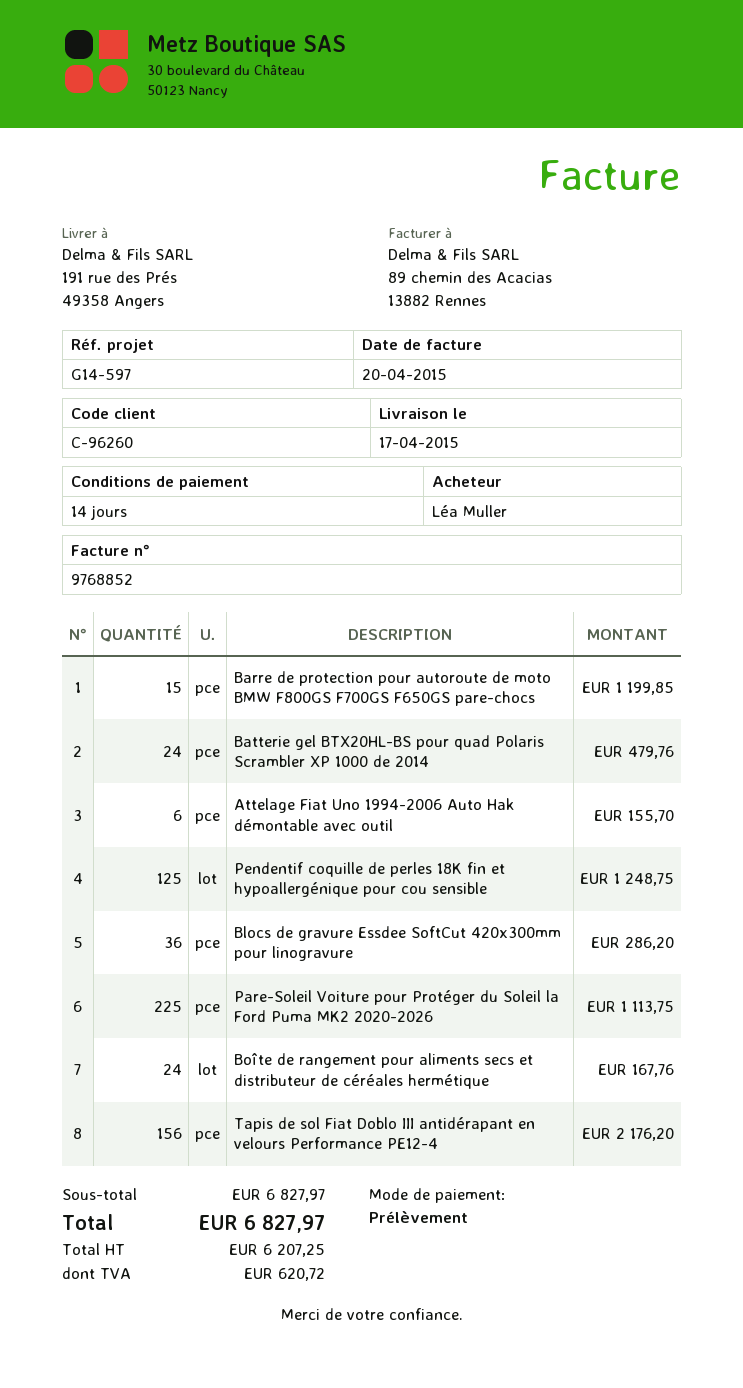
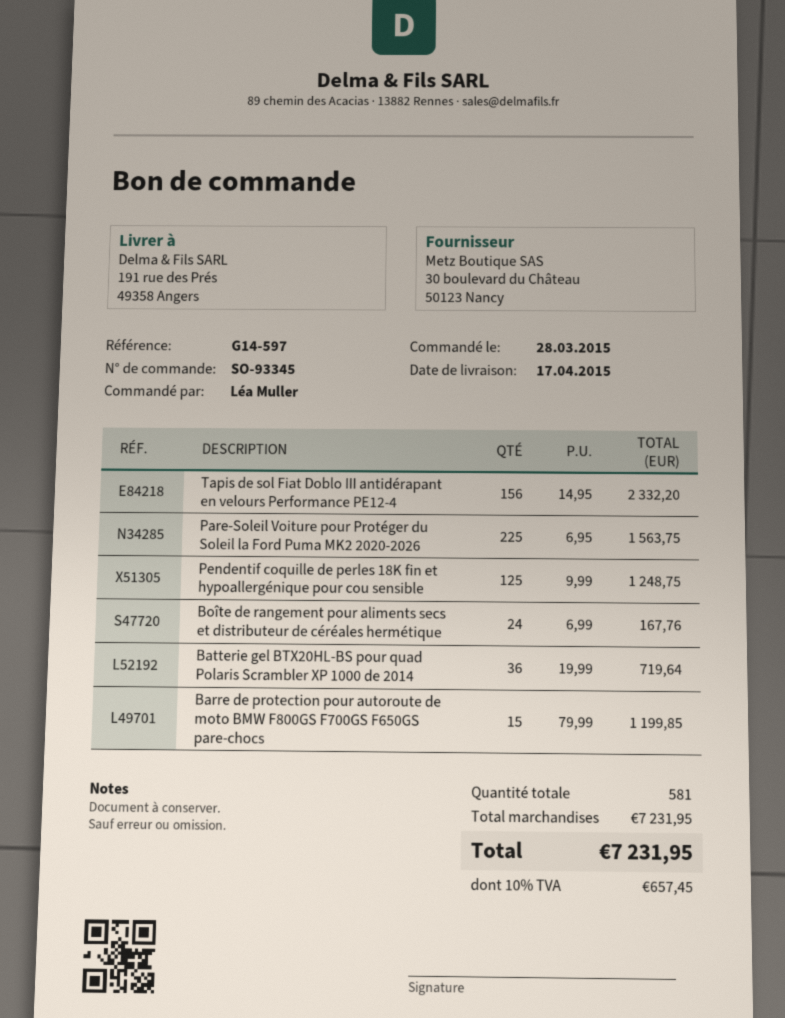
Batterie gel BTX20HL-BS pour quad Polaris Scrambler XP 1000 de 2014: 24 for 479.76 -> 36 for 719.64
Attelage Fiat Uno 1994-2006 Auto Hak démontable avec outil: 6 for 155.70 -> none
Blocs de gravure Essdee SoftCut 420x300mm pour linogravure: 36 for 286.20 -> none
Pare-Soleil Voiture pour Protéger du Soleil la Ford Puma MK2 2020-2026: 225 for 1113.75 -> 225 for 1563.75
Tapis de sol Fiat Doblo III antidérapant en velours Performance PE12-4: 156 for 2176.20 -> 156 for 2332.20
subtotal: 6827.97 -> 7231.95
tax: 620.72 -> 657.45
total: 6827.97 -> 7231.95

